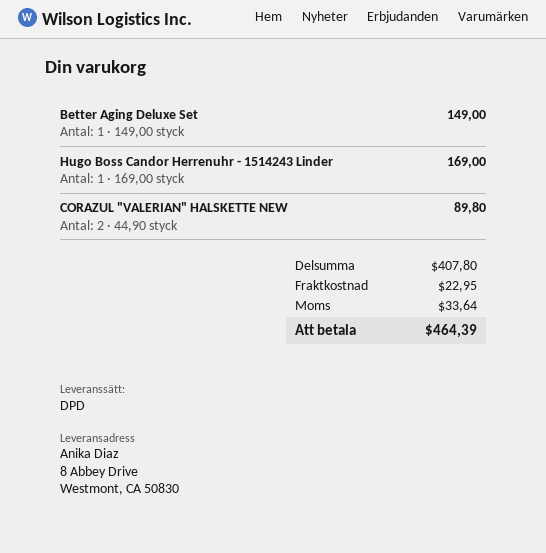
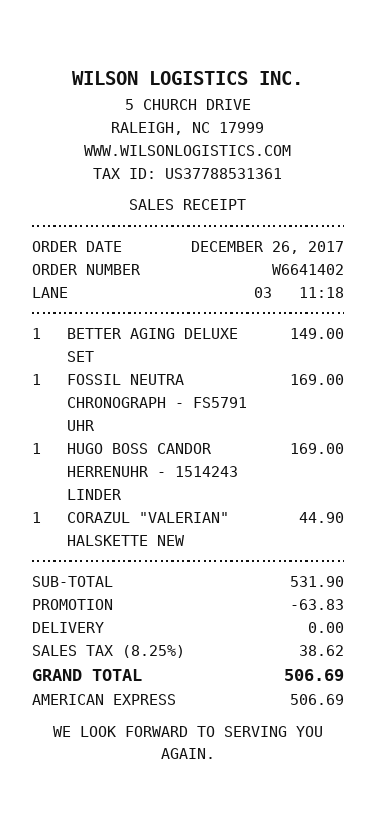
CORAZUL "VALERIAN" HALSKETTE NEW: 2 for 89.80 -> 1 for 44.90
FOSSIL NEUTRA CHRONOGRAPH - FS5791 UHR: none -> 1 for 169.00
subtotal: 407.80 -> 531.90
discount: none -> 63.83
shipping: 22.95 -> 0.00
tax: 33.64 -> 38.62
total: 464.39 -> 506.69

